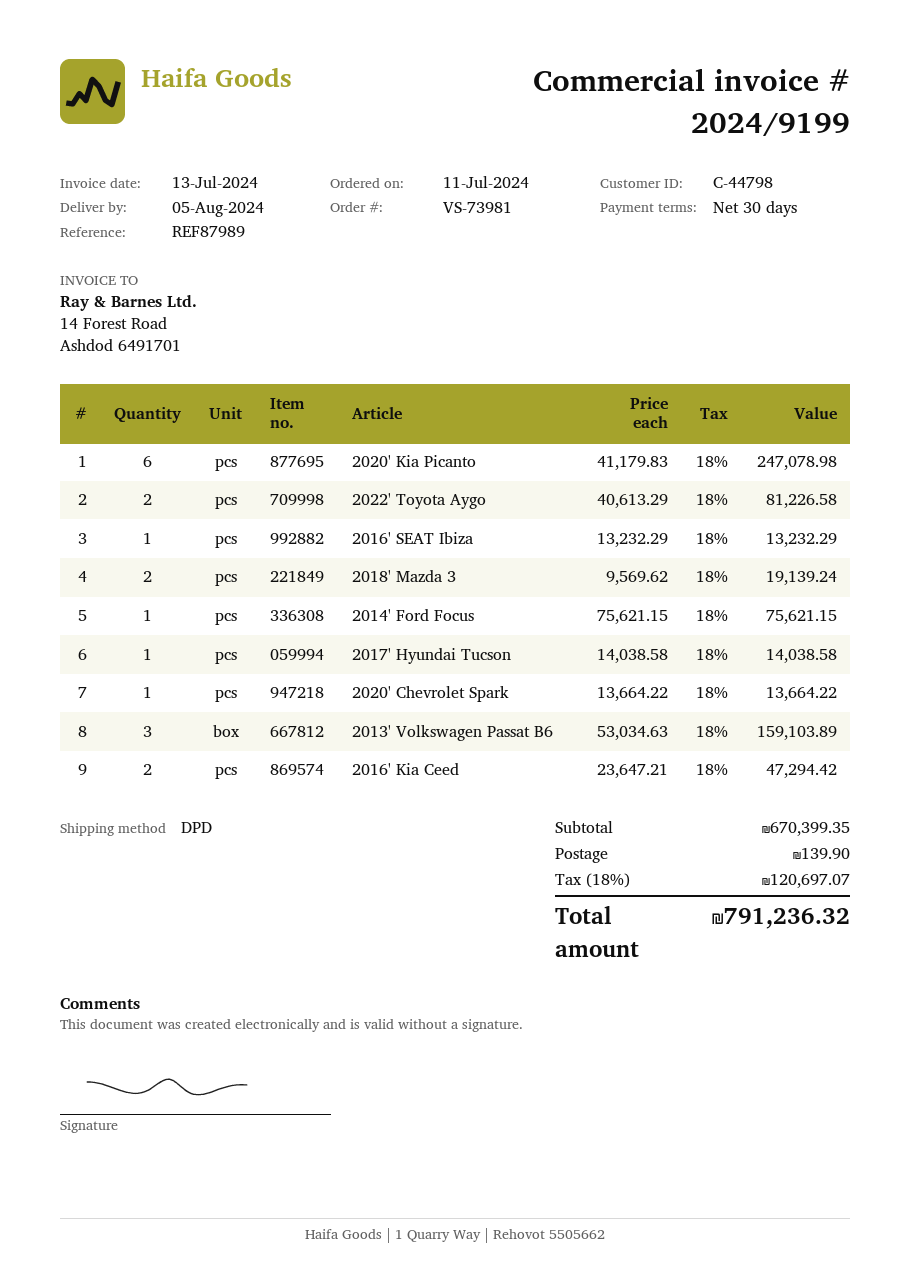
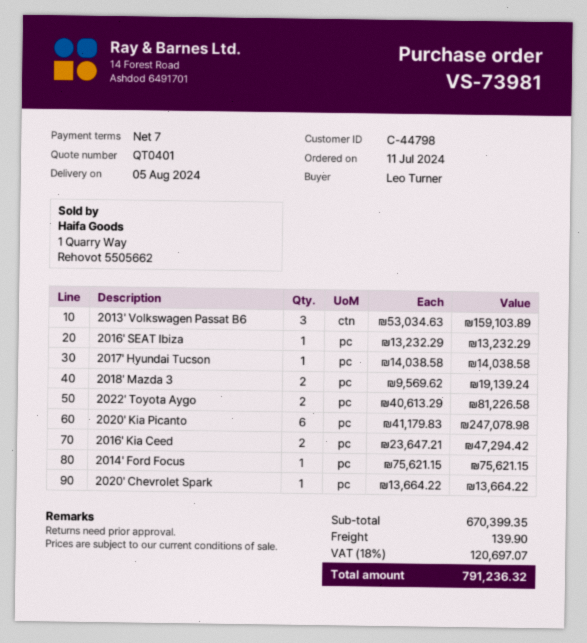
payment terms: 30 days -> 7 days

